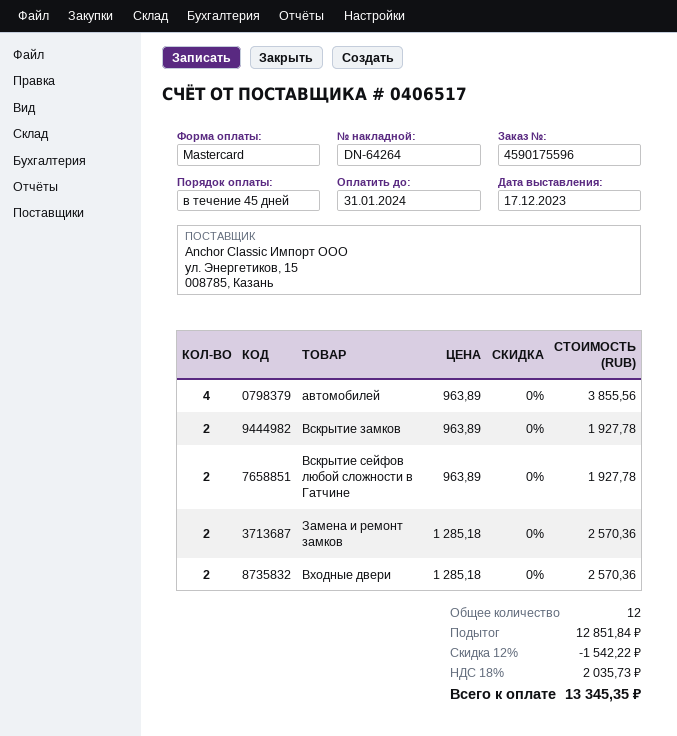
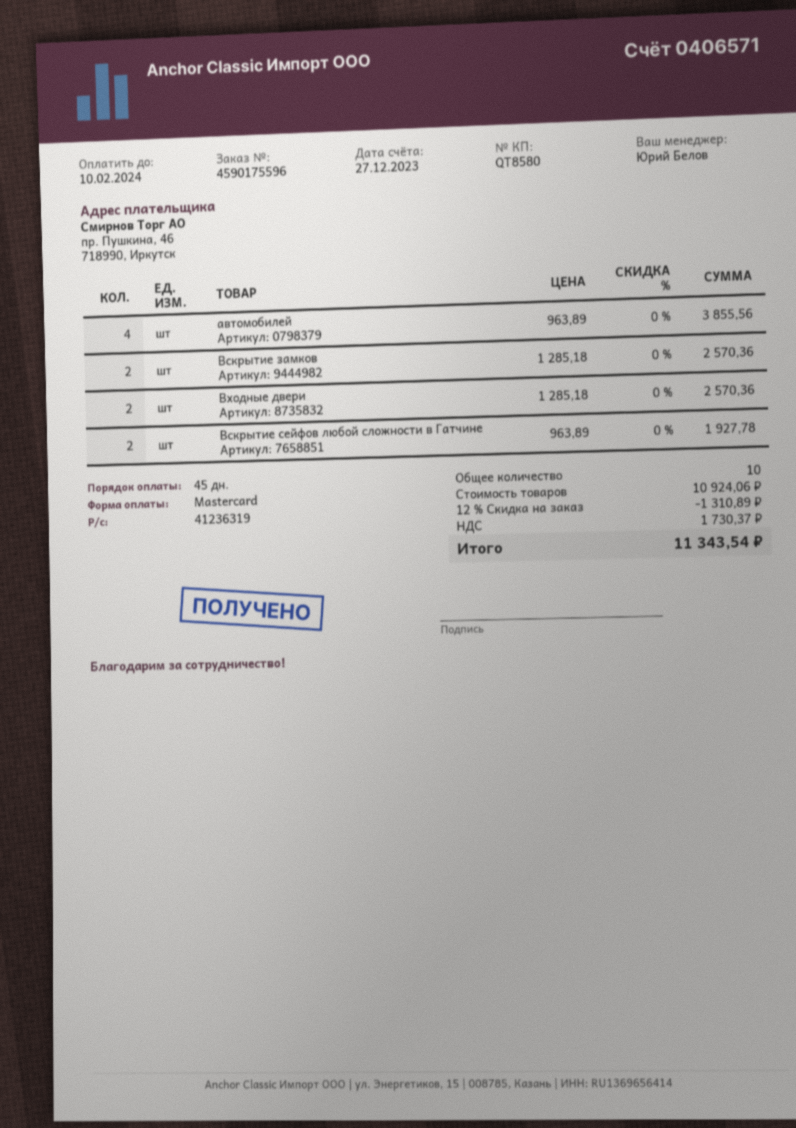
invoice number: 0406517 -> 0406571
invoice date: 2023-12-17 -> 2023-12-27
due date: 2024-01-31 -> 2024-02-10
Вскрытие замков: 2 x 963.89 = 1927.78 -> 2 x 1285.18 = 2570.36
Замена и ремонт замков: 2 x 1285.18 = 2570.36 -> none
total quantity: 12 -> 10
subtotal: 12851.84 -> 10924.06
discount: 12% = 1542.22 -> 12% = 1310.89
tax: 2035.73 -> 1730.37
total: 13345.35 -> 11343.54

